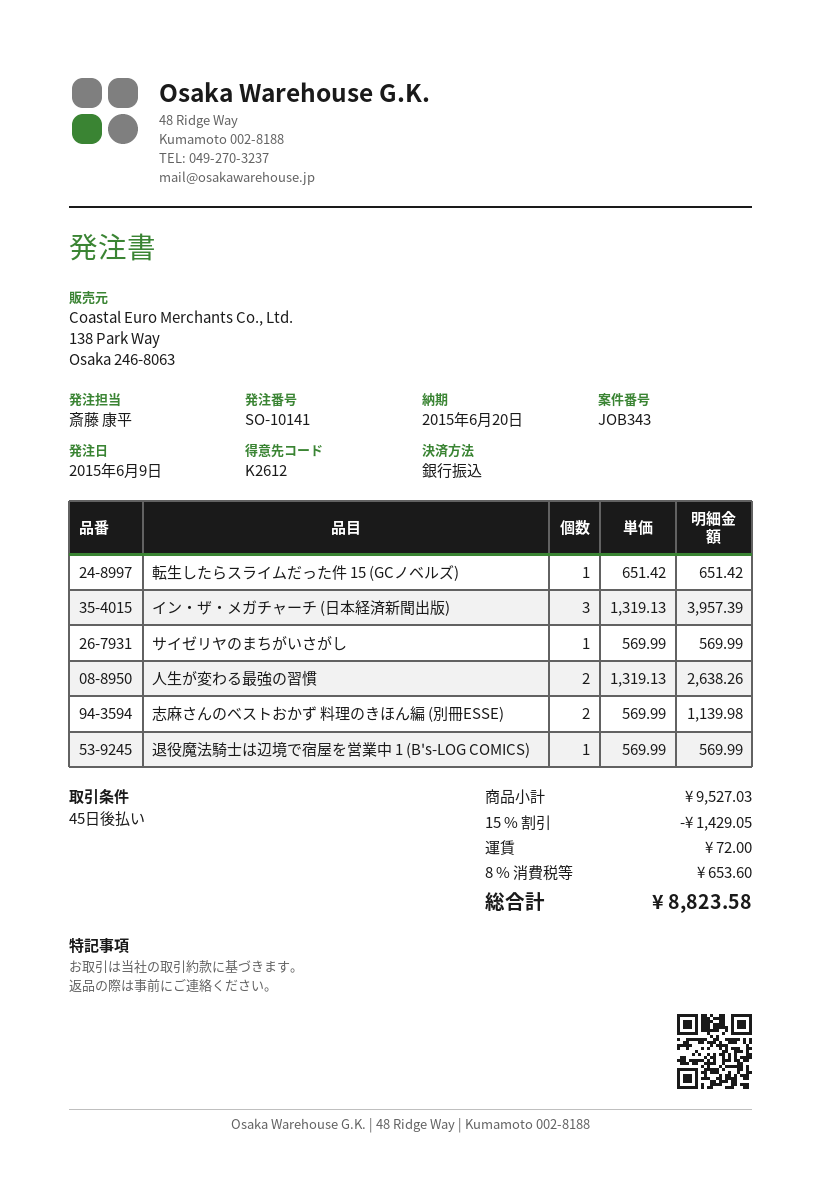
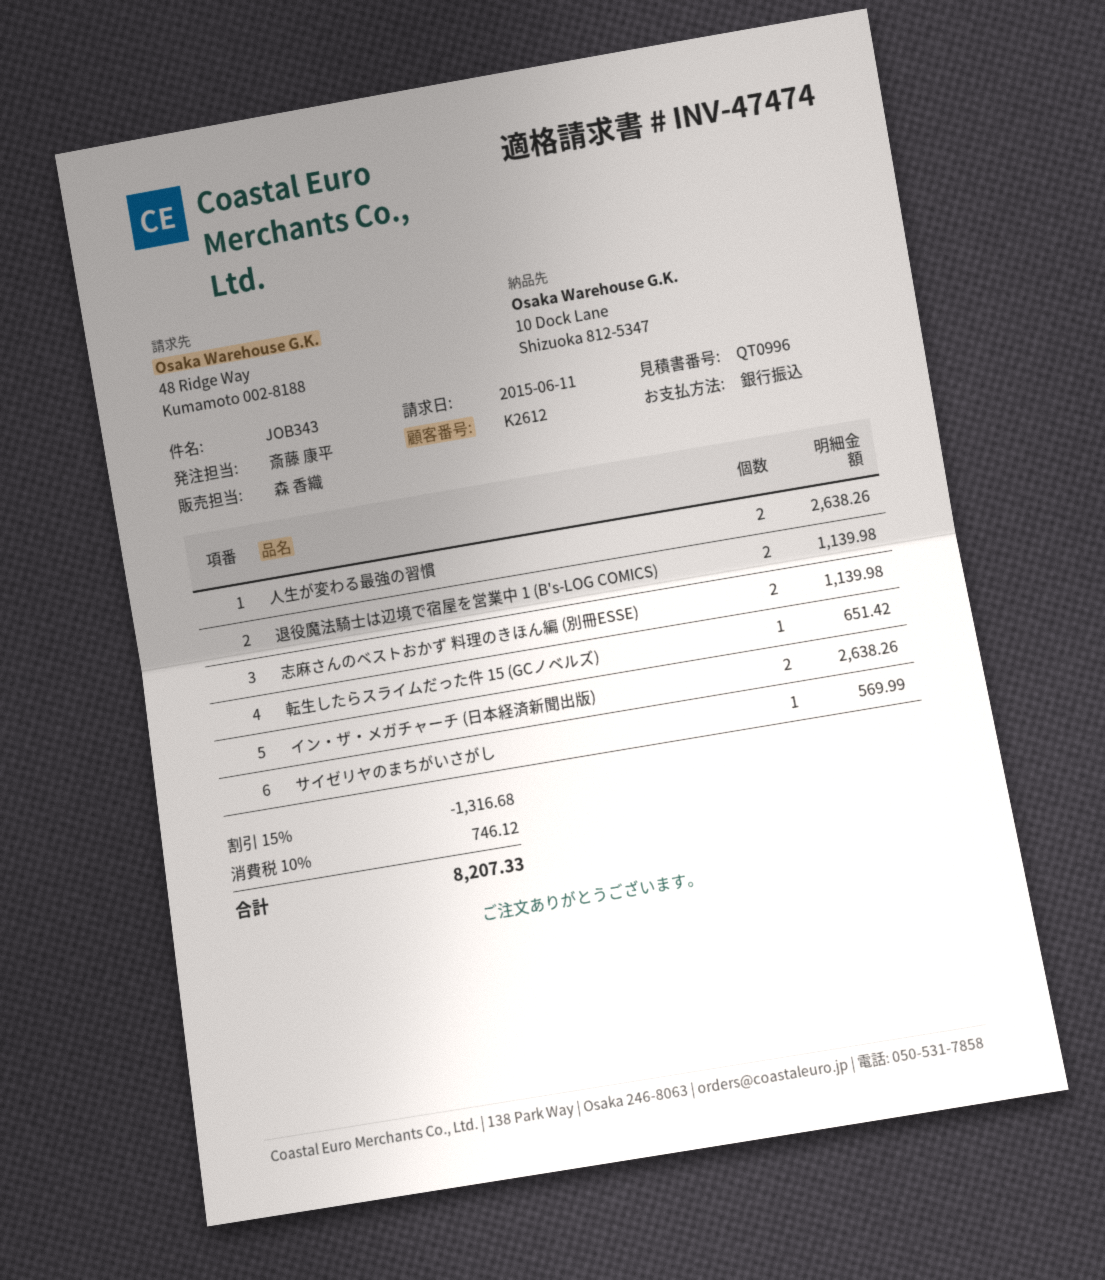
イン・ザ・メガチャーチ (日本経済新聞出版): 3 for 3957.39 -> 2 for 2638.26
退役魔法騎士は辺境で宿屋を営業中 1 (B's-LOG COMICS): 1 for 569.99 -> 2 for 1139.98
discount: 15% = 1429.05 -> 15% = 1316.68
shipping: 72.00 -> none
tax: 8% = 653.60 -> 10% = 746.12
total: 8823.58 -> 8207.33

